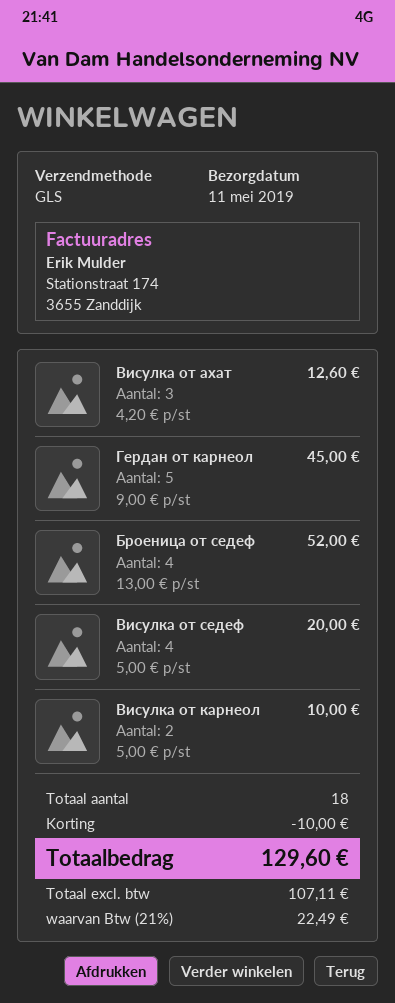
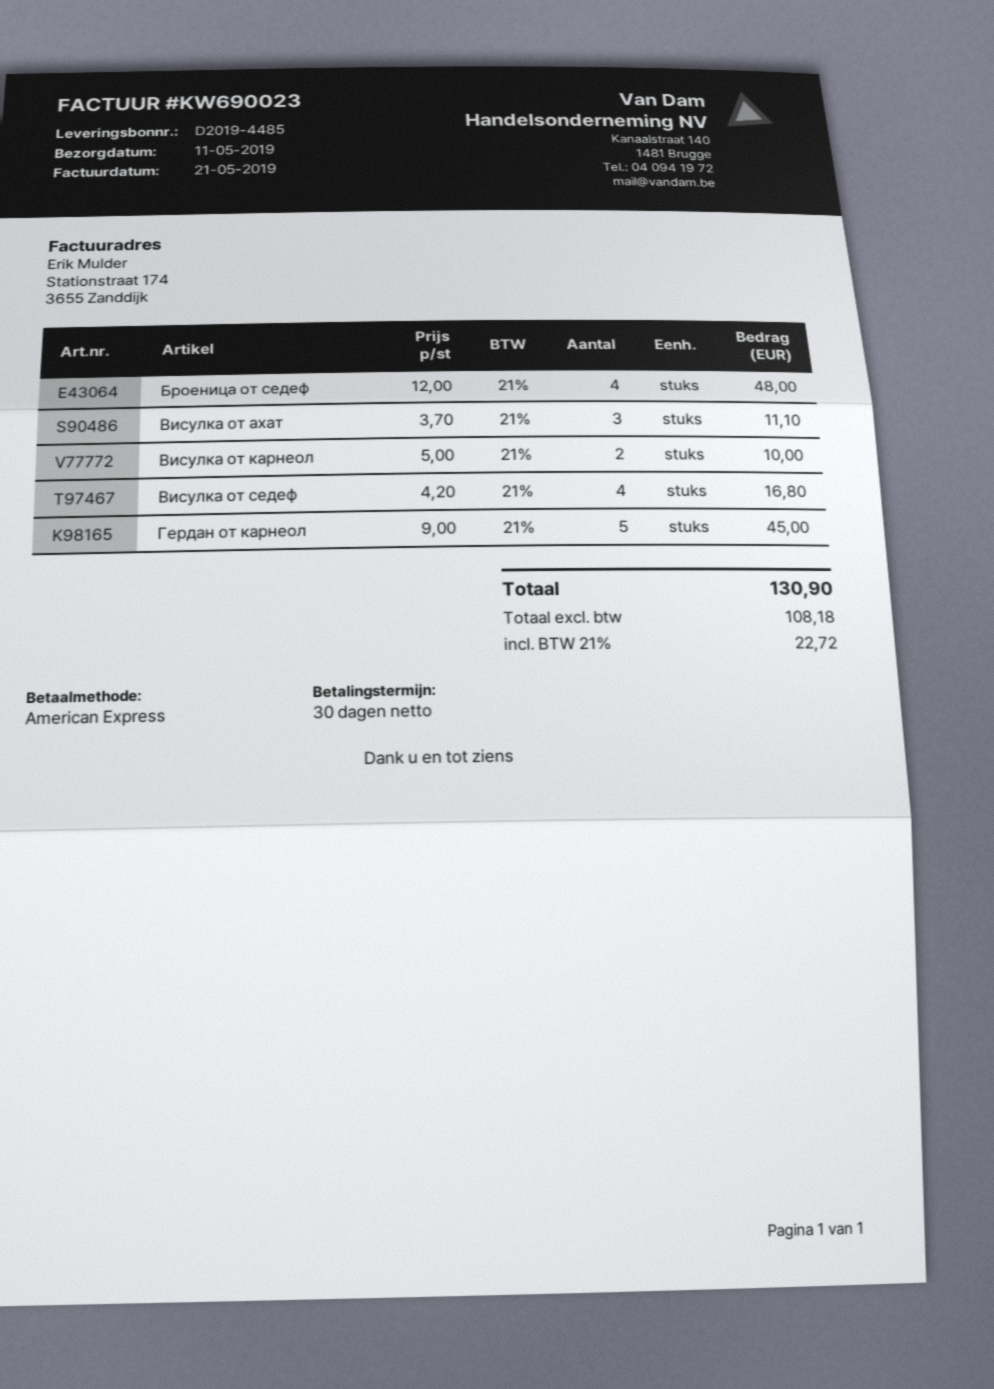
Висулка от ахат: 3 x 4.20 = 12.60 -> 3 x 3.70 = 11.10
Броеница от седеф: 4 x 13.00 = 52.00 -> 4 x 12.00 = 48.00
Висулка от седеф: 4 x 5.00 = 20.00 -> 4 x 4.20 = 16.80
discount: 10.00 -> none
net: 107.11 -> 108.18
tax: 21% = 22.49 -> 21% = 22.72
total: 129.60 -> 130.90

